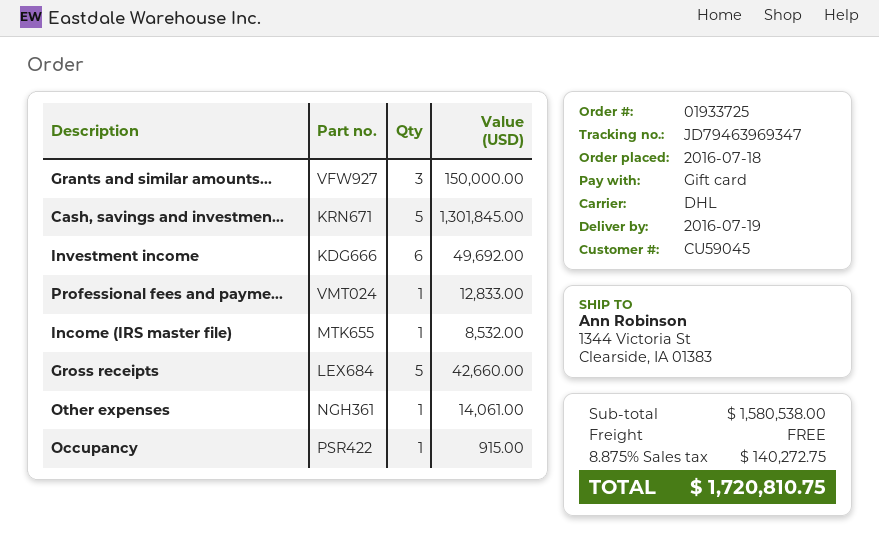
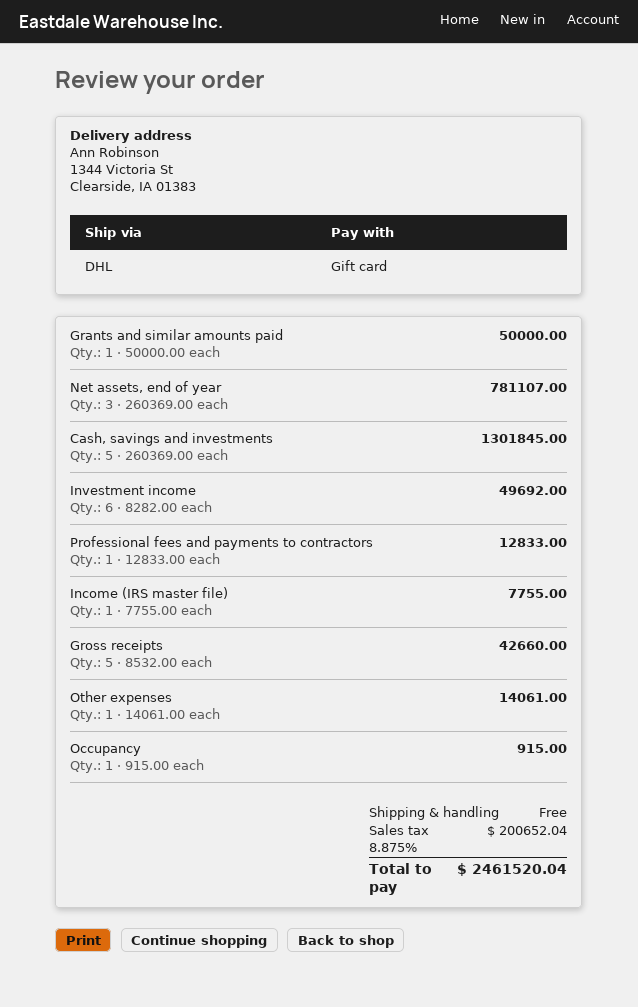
Grants and similar amounts...: 3 for 150000.00 -> 1 for 50000.00
Income (IRS master file): 1 for 8532.00 -> 1 for 7755.00
Net assets, end of year: none -> 3 for 781107.00
tax: 8.875% = 140272.75 -> 8.875% = 200652.04
total: 1720810.75 -> 2461520.04

